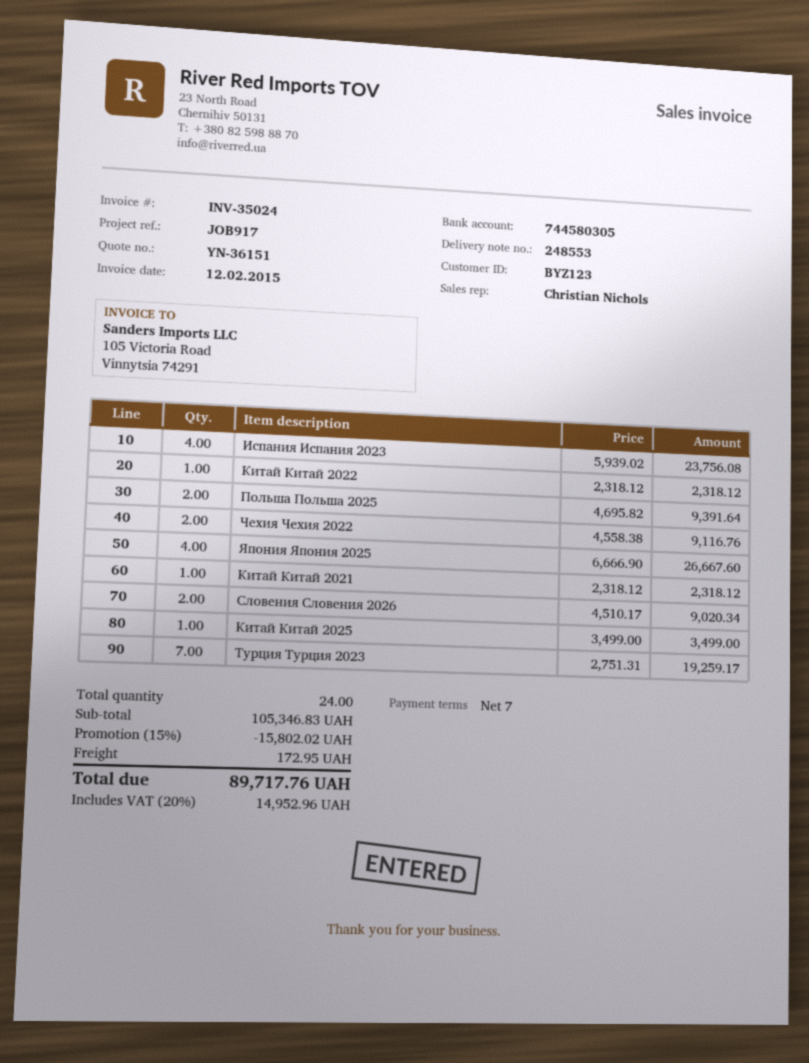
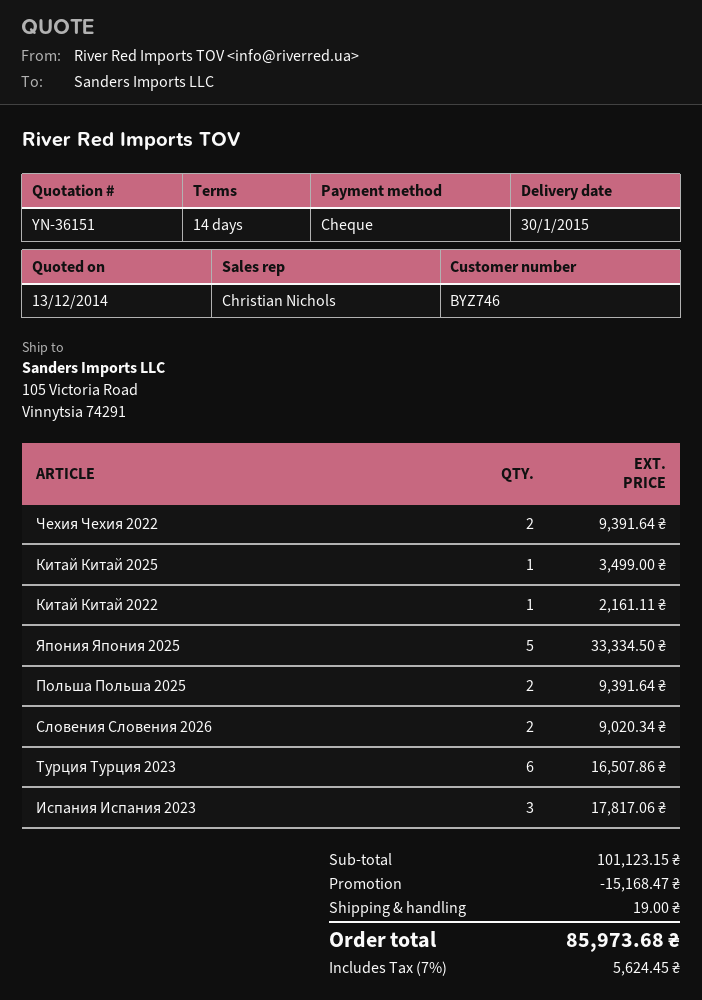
payment terms: 7 days -> 14 days
customer number: BYZ123 -> BYZ746
Испания Испания 2023: 4 for 23756.08 -> 3 for 17817.06
Китай Китай 2022: 1 for 2318.12 -> 1 for 2161.11
Чехия Чехия 2022: 2 for 9116.76 -> 2 for 9391.64
Япония Япония 2025: 4 for 26667.60 -> 5 for 33334.50
Китай Китай 2021: 1 for 2318.12 -> none
Турция Турция 2023: 7 for 19259.17 -> 6 for 16507.86
subtotal: 105346.83 -> 101123.15
discount: 15802.02 -> 15168.47
shipping: 172.95 -> 19.00
tax: 20% = 14952.96 -> 7% = 5624.45
total: 89717.76 -> 85973.68

